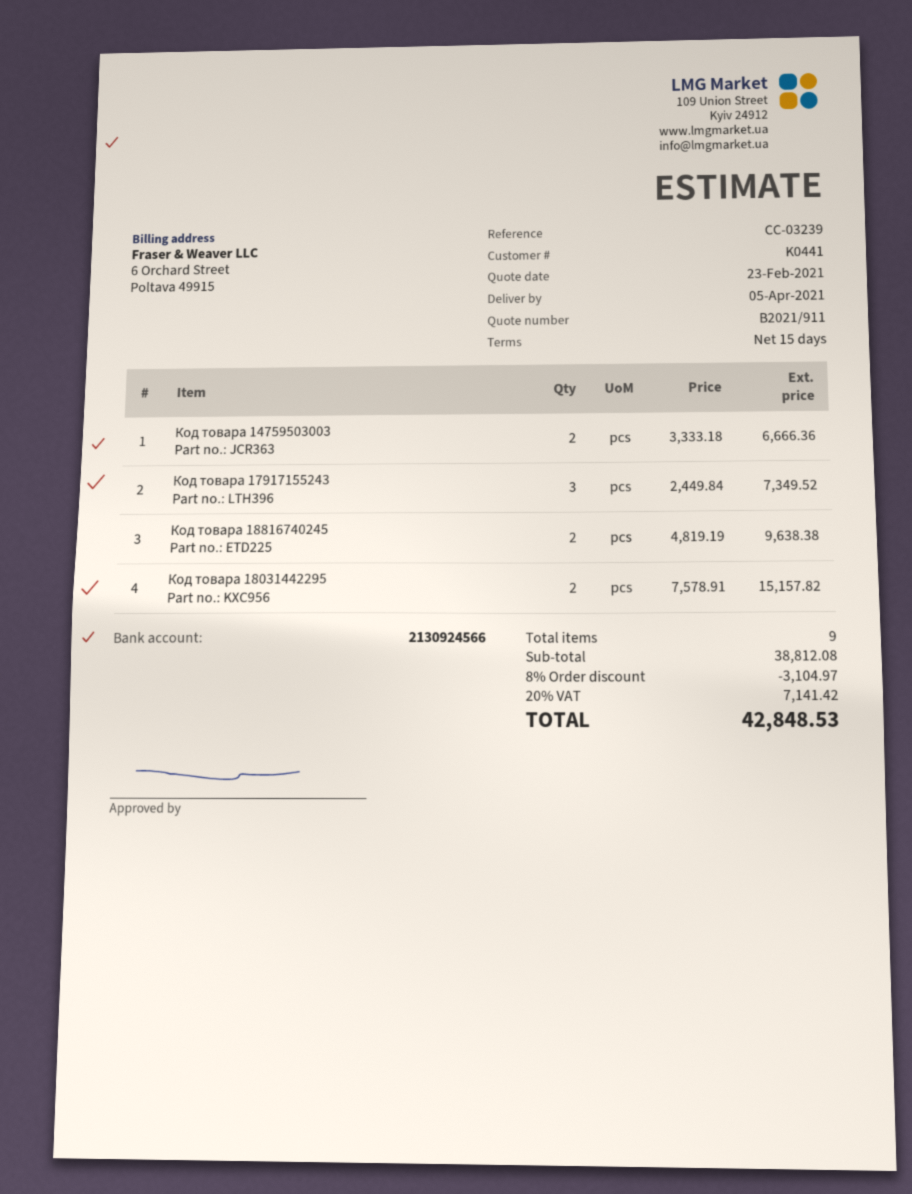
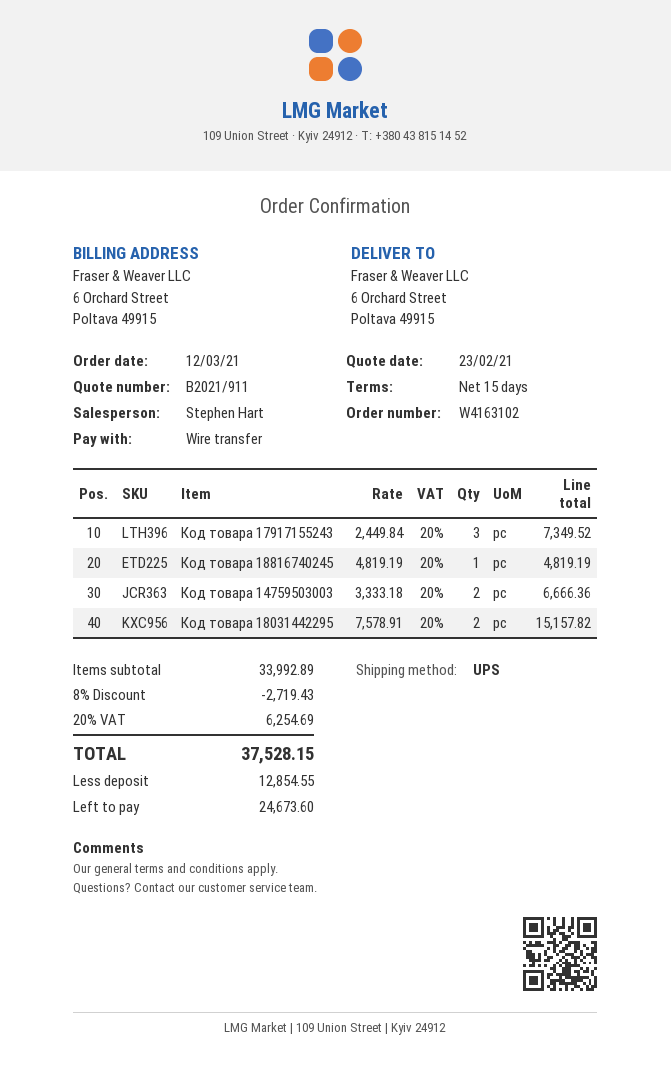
Код товара 18816740245: 2 x 4819.19 = 9638.38 -> 1 x 4819.19 = 4819.19
subtotal: 38812.08 -> 33992.89
discount: 8% = 3104.97 -> 8% = 2719.43
tax: 20% = 7141.42 -> 20% = 6254.69
total: 42848.53 -> 37528.15

